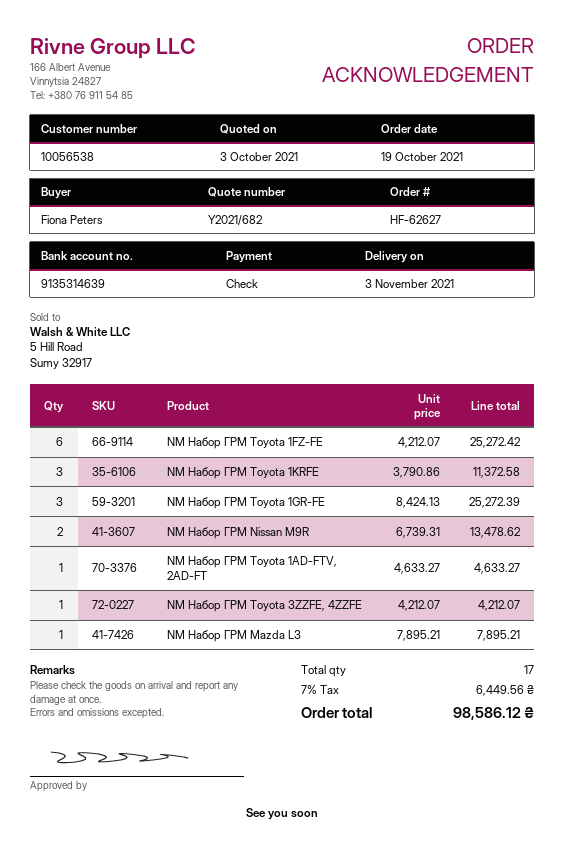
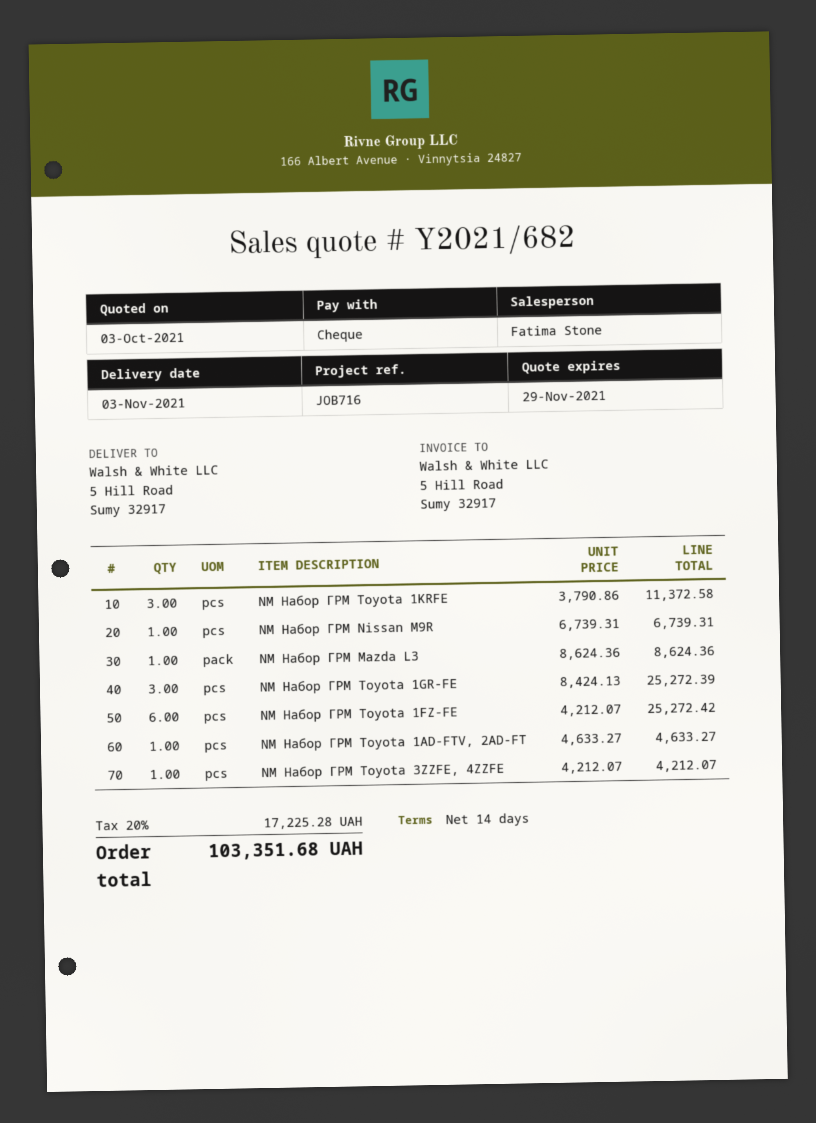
NM Набор ГРМ Nissan M9R: 2 x 6739.31 = 13478.62 -> 1 x 6739.31 = 6739.31
NM Набор ГРМ Mazda L3: 1 x 7895.21 = 7895.21 -> 1 x 8624.36 = 8624.36
tax: 7% = 6449.56 -> 20% = 17225.28
total: 98586.12 -> 103351.68

